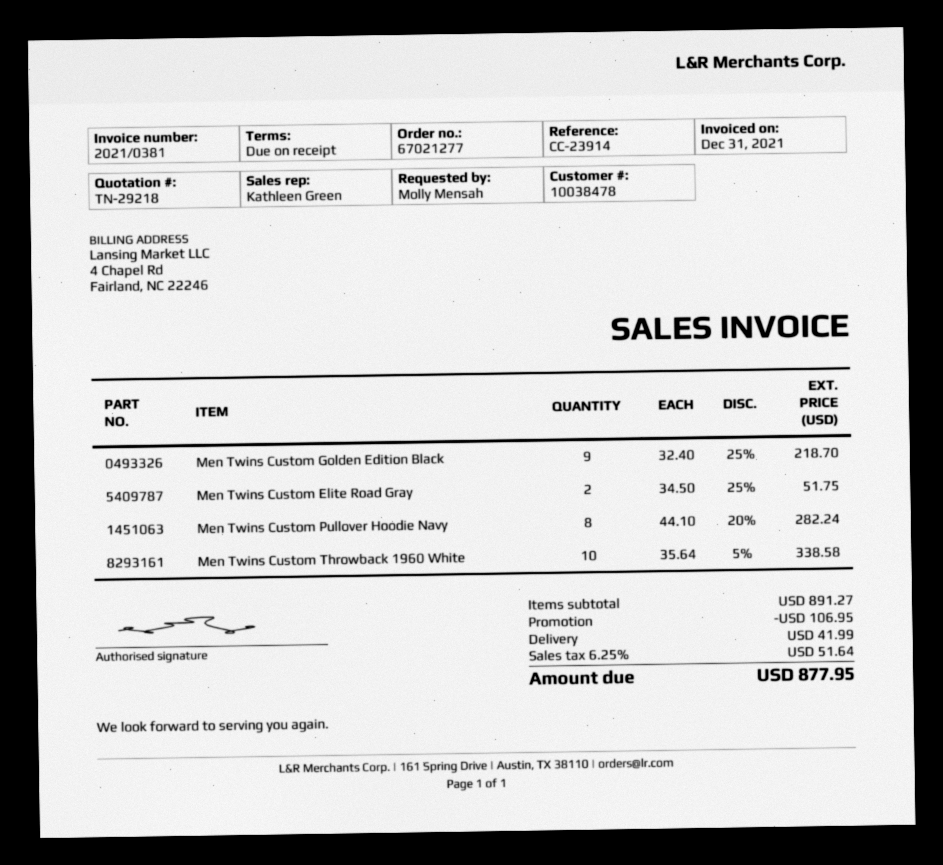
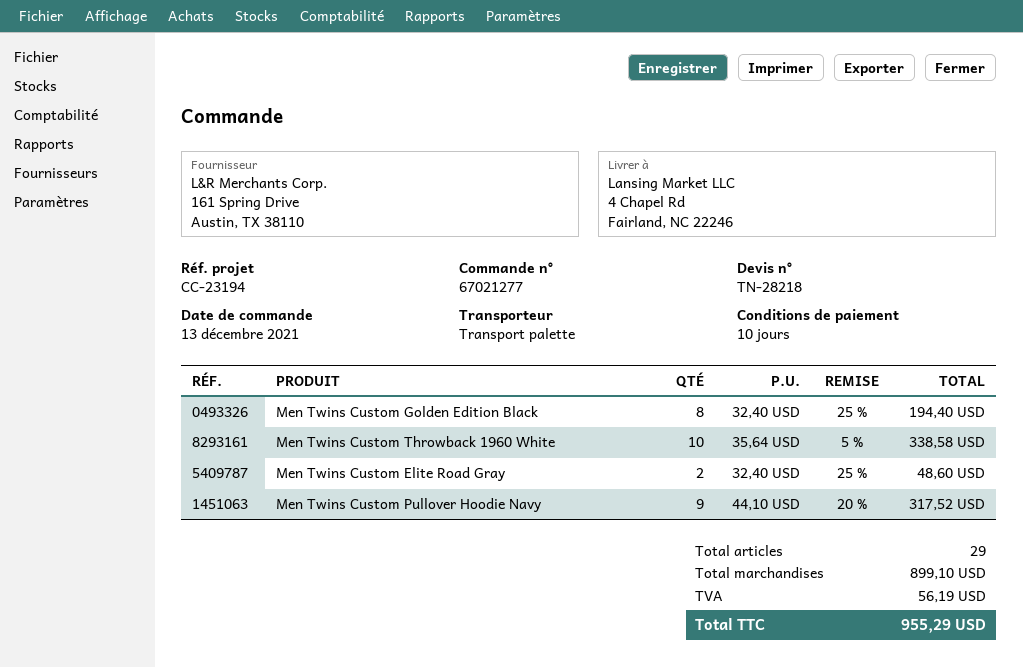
quote number: TN-29218 -> TN-28218
payment terms: on receipt -> 10 days
reference: CC-23914 -> CC-23194
Men Twins Custom Golden Edition Black: 9 x 32.40 - 25% = 218.70 -> 8 x 32.40 - 25% = 194.40
Men Twins Custom Elite Road Gray: 2 x 34.50 - 25% = 51.75 -> 2 x 32.40 - 25% = 48.60
Men Twins Custom Pullover Hoodie Navy: 8 x 44.10 - 20% = 282.24 -> 9 x 44.10 - 20% = 317.52
subtotal: 891.27 -> 899.10
discount: 106.95 -> none
shipping: 41.99 -> none
tax: 51.64 -> 56.19
total: 877.95 -> 955.29

